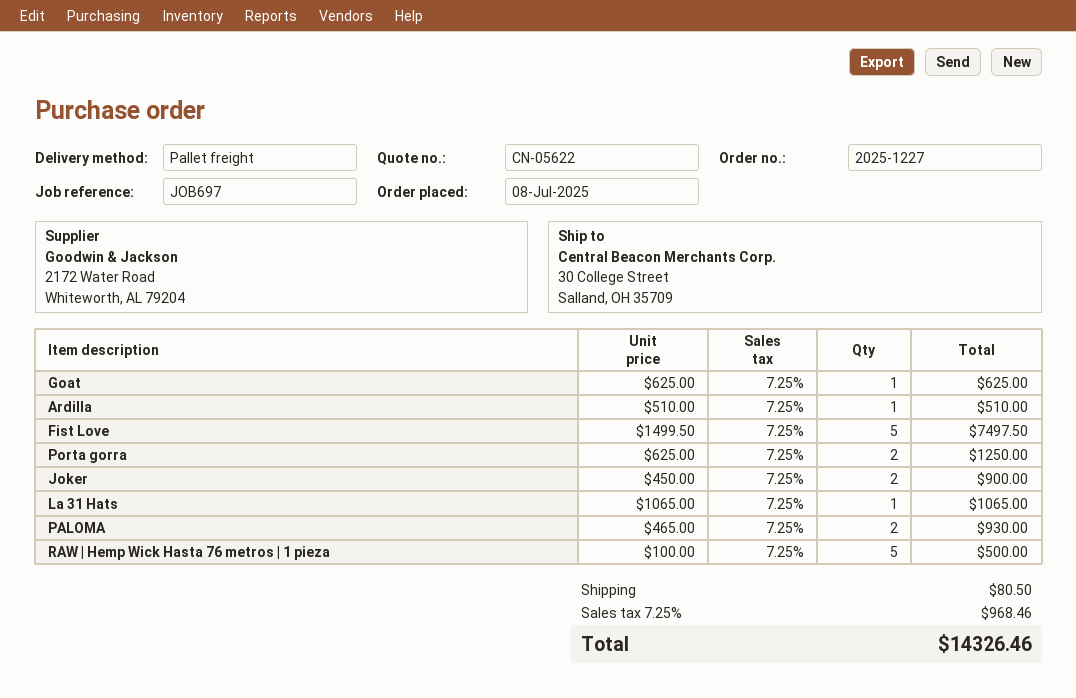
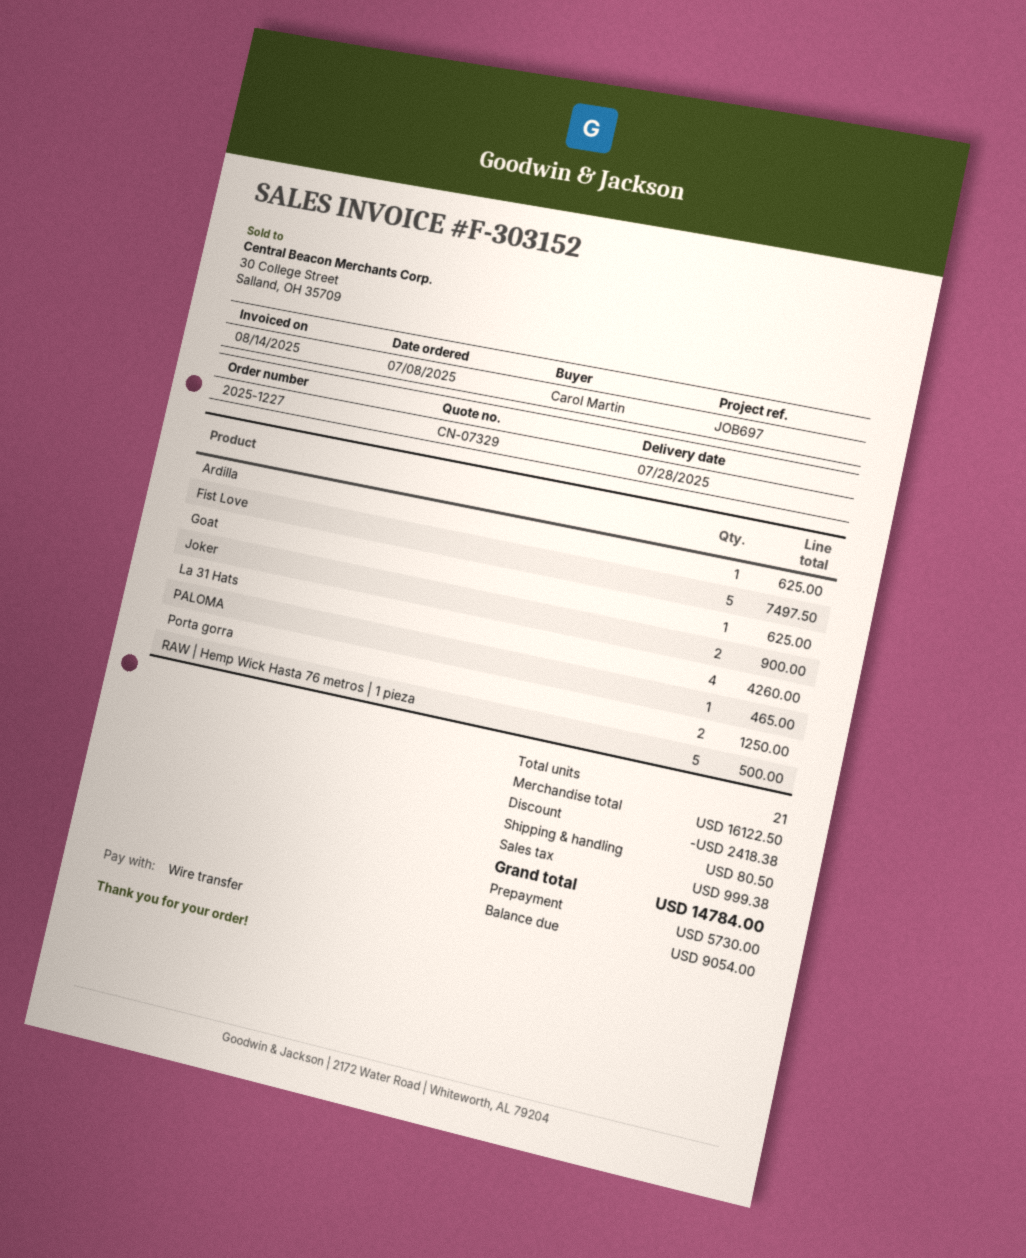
quote number: CN-05622 -> CN-07329
Ardilla: 1 for 510.00 -> 1 for 625.00
La 31 Hats: 1 for 1065.00 -> 4 for 4260.00
PALOMA: 2 for 930.00 -> 1 for 465.00
discount: none -> 2418.38
tax: 968.46 -> 999.38
total: 14326.46 -> 14784.00

